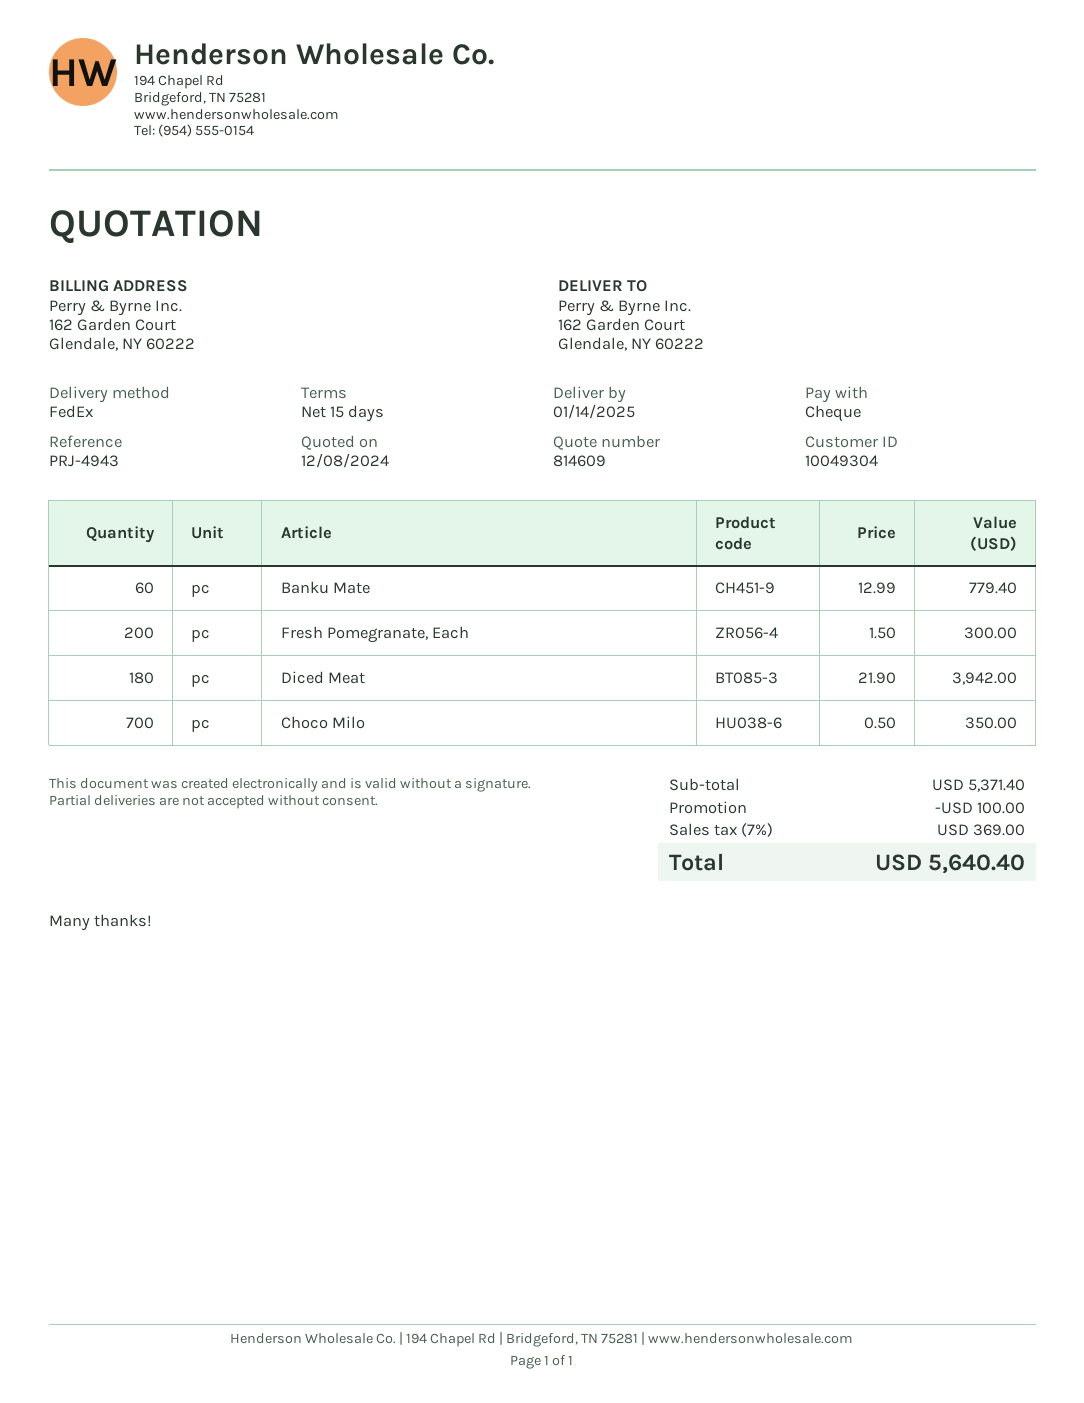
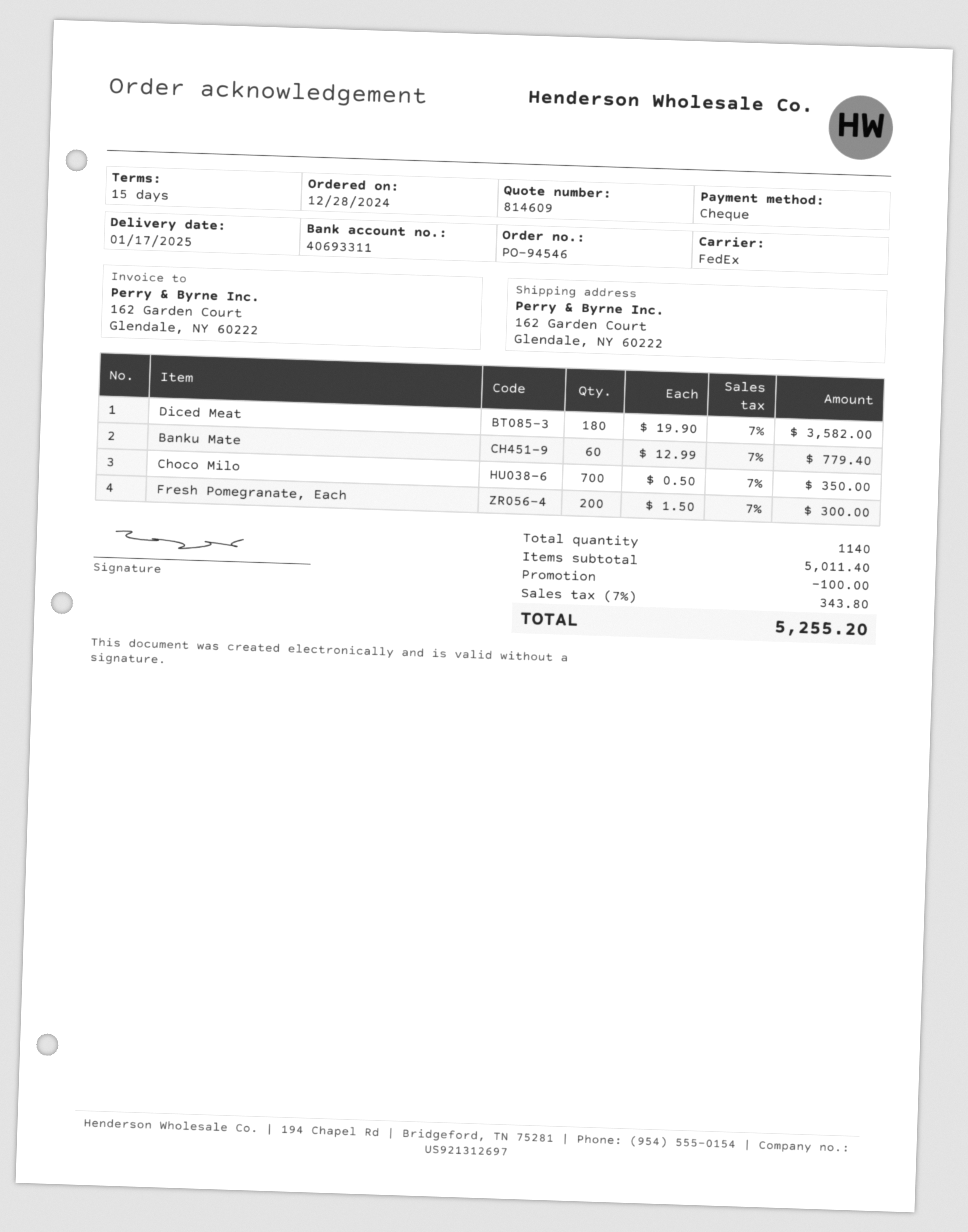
delivery date: 2025-01-14 -> 2025-01-17
Diced Meat: 180 x 21.90 = 3942.00 -> 180 x 19.90 = 3582.00
subtotal: 5371.40 -> 5011.40
tax: 7% = 369.00 -> 7% = 343.80
total: 5640.40 -> 5255.20

